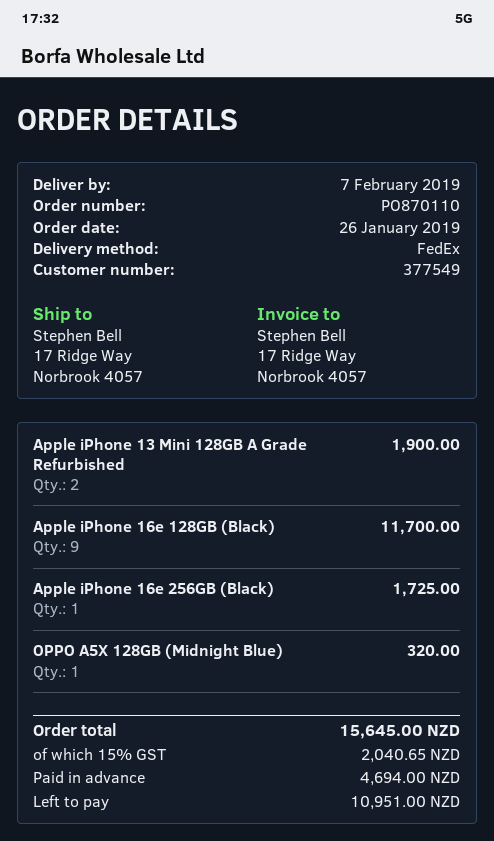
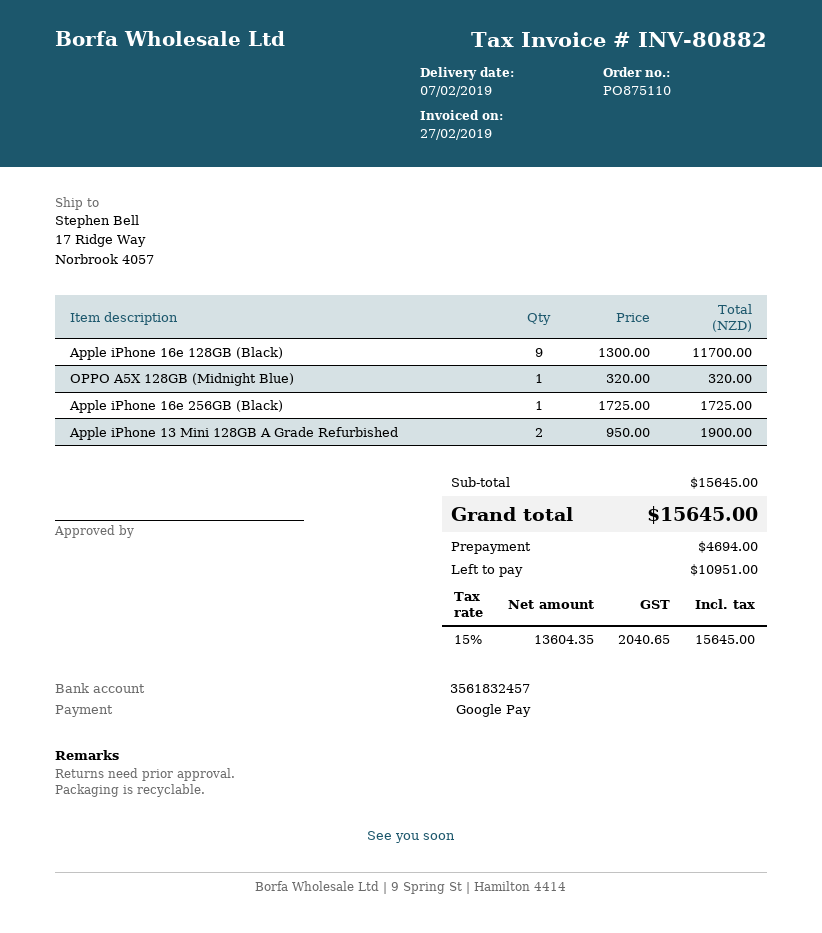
order number: PO870110 -> PO875110

